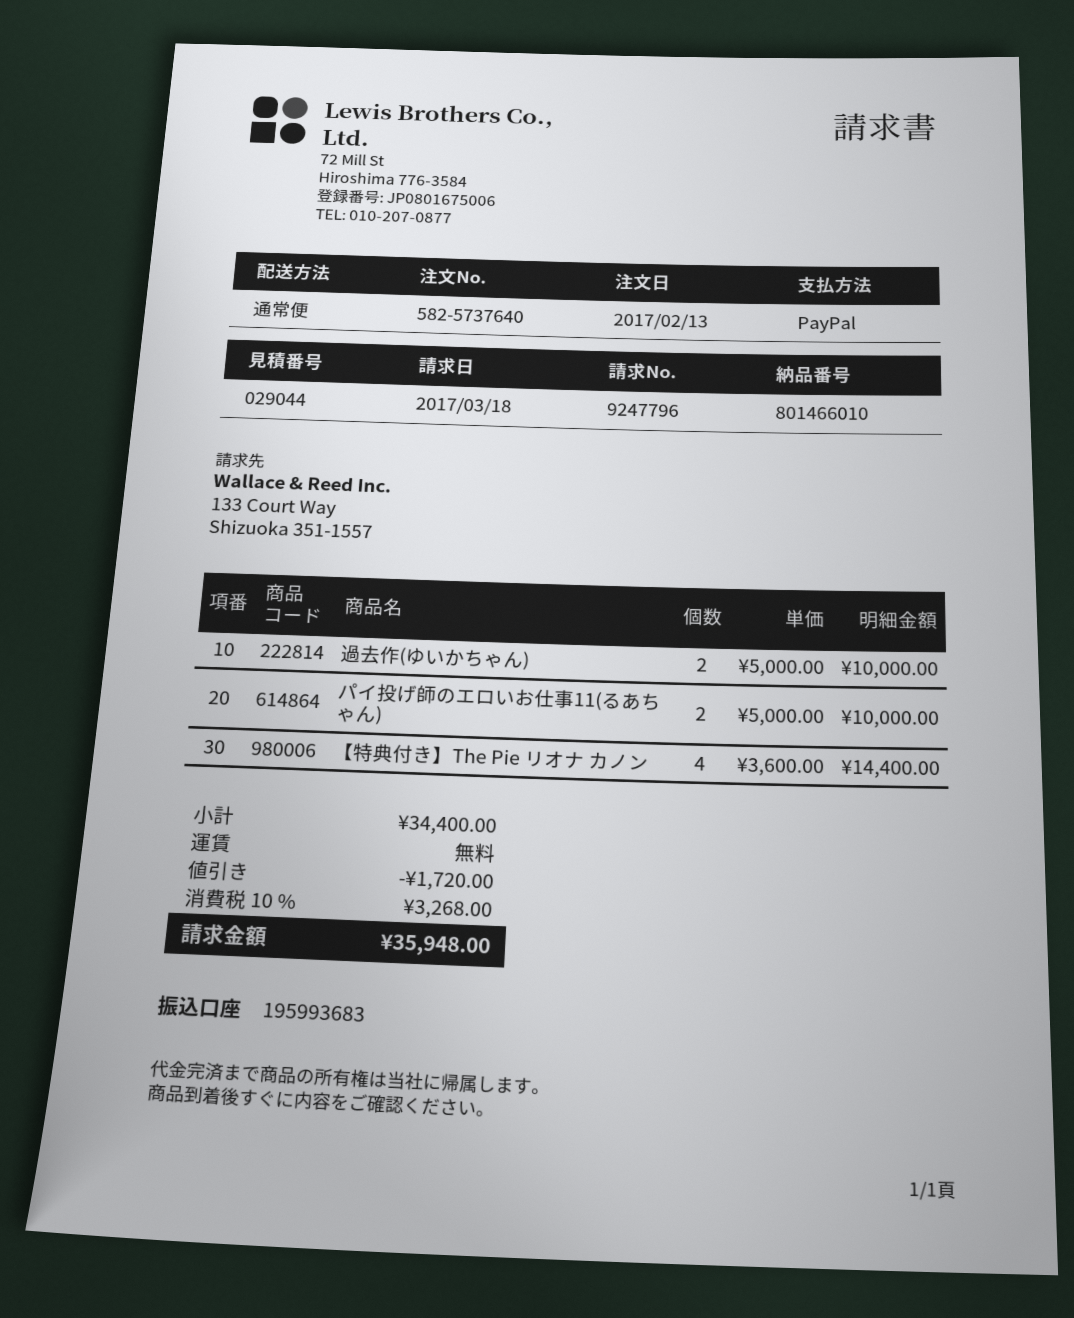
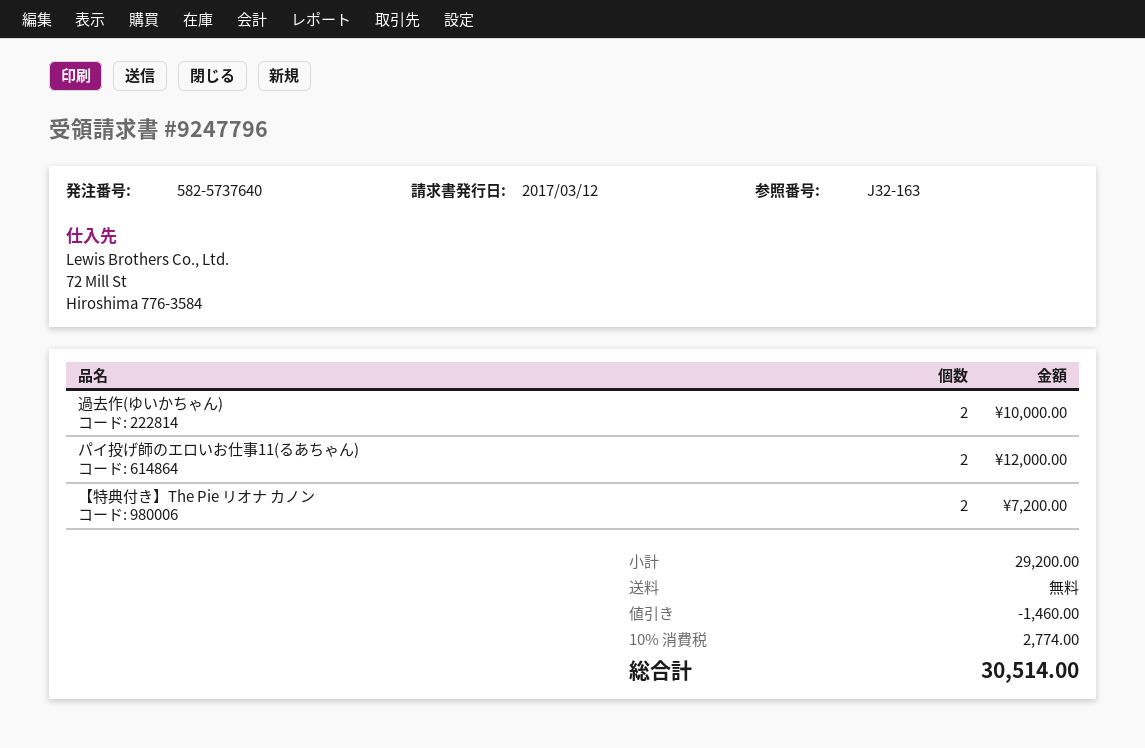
invoice date: 2017-03-18 -> 2017-03-12
パイ投げ師のエロいお仕事11(るあちゃん): 2 for 10000.00 -> 2 for 12000.00
【特典付き】The Pie リオナ カノン: 4 for 14400.00 -> 2 for 7200.00
subtotal: 34400.00 -> 29200.00
discount: 1720.00 -> 1460.00
tax: 10% = 3268.00 -> 10% = 2774.00
total: 35948.00 -> 30514.00

